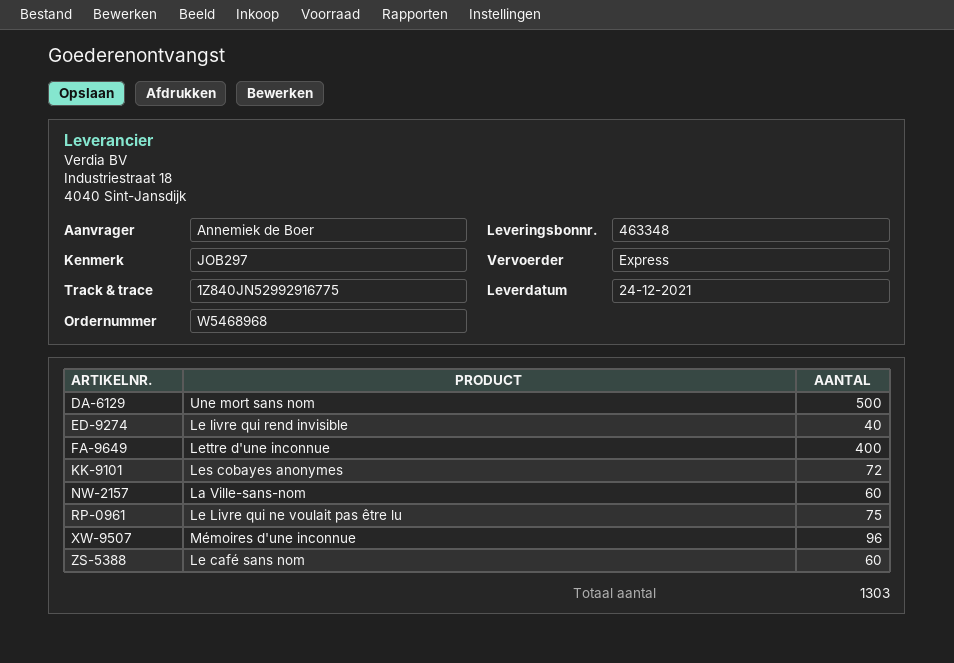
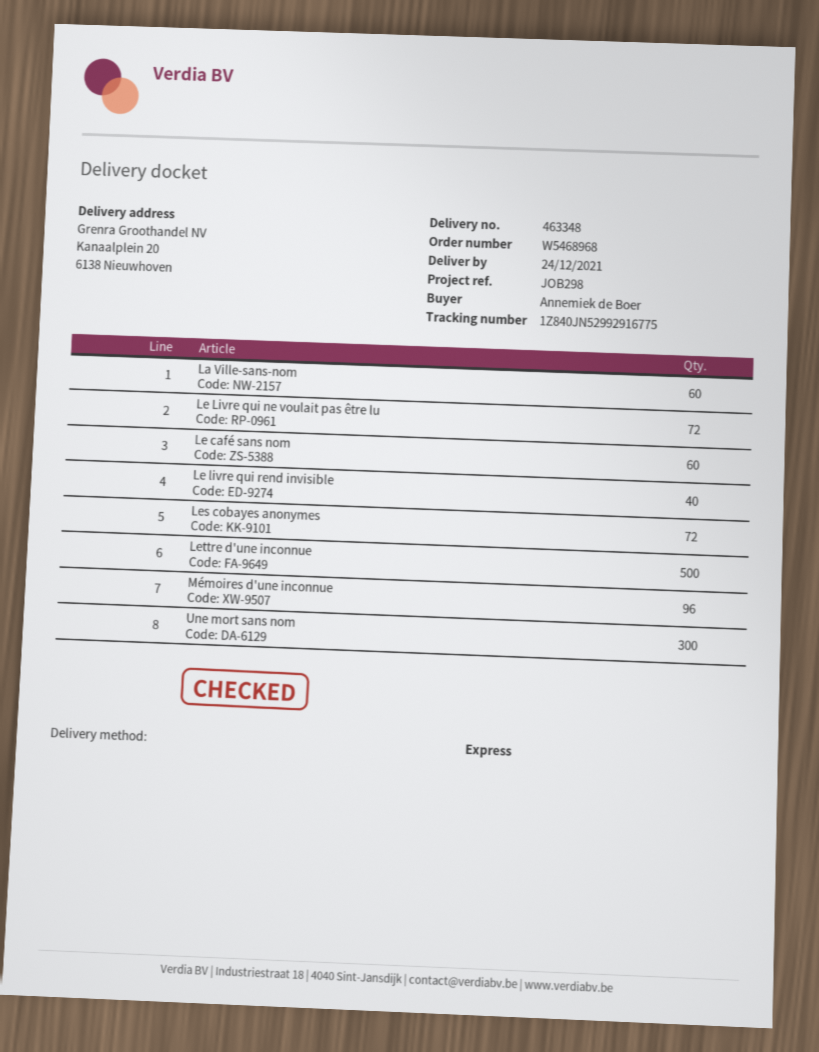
reference: JOB297 -> JOB298
Une mort sans nom: 500 -> 300
Lettre d'une inconnue: 400 -> 500
Le Livre qui ne voulait pas être lu: 75 -> 72

